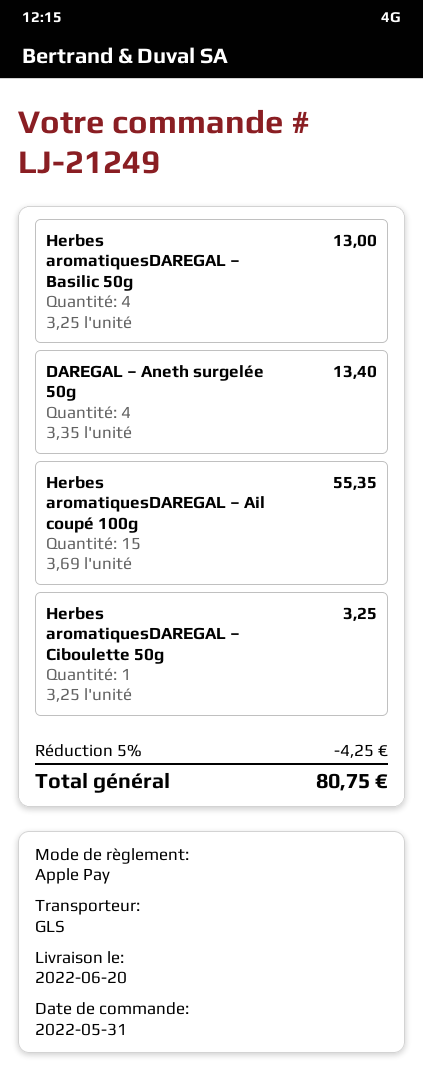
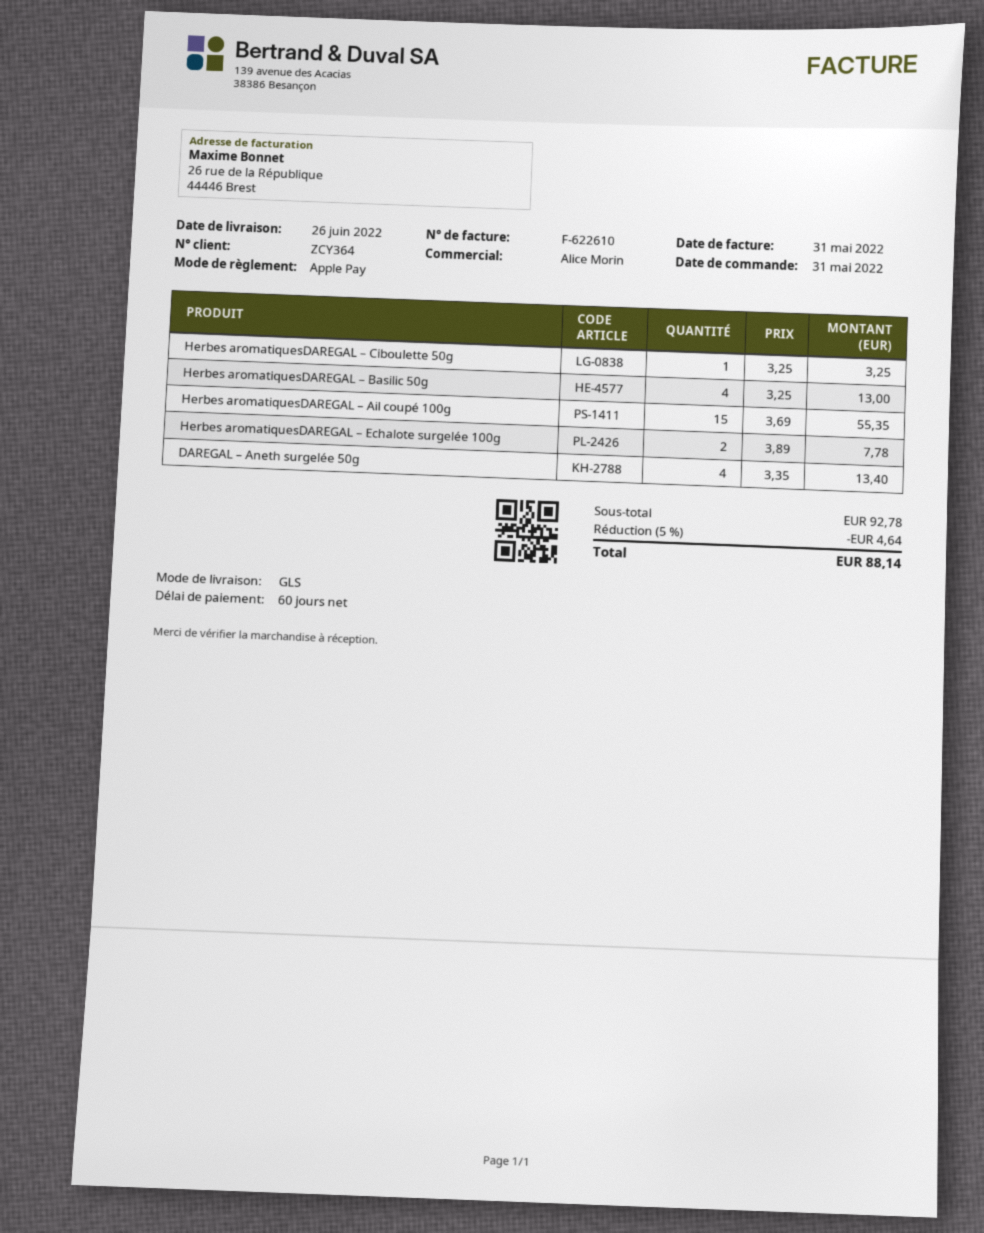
delivery date: 2022-06-20 -> 2022-06-26
Herbes aromatiquesDAREGAL – Echalote surgelée 100g: none -> 2 x 3.89 = 7.78
discount: 5% = 4.25 -> 5% = 4.64
total: 80.75 -> 88.14

